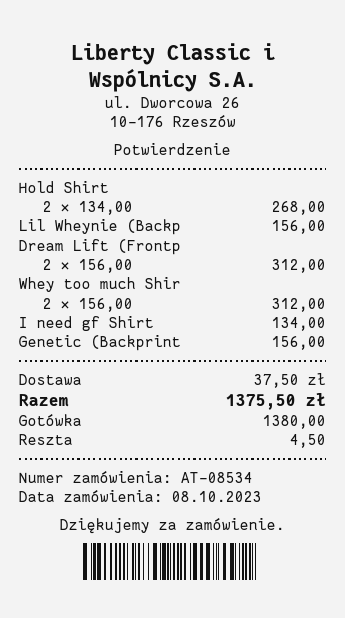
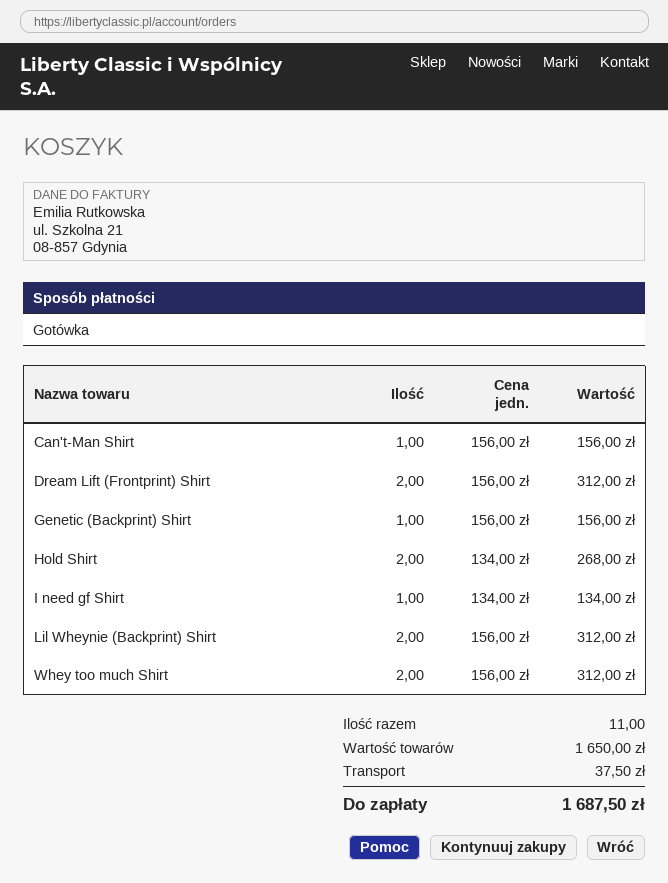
Lil Wheynie (Backp: 1 x 156.00 = 156.00 -> 2 x 156.00 = 312.00
Can't-Man Shirt: none -> 1 x 156.00 = 156.00
total: 1375.50 -> 1687.50

